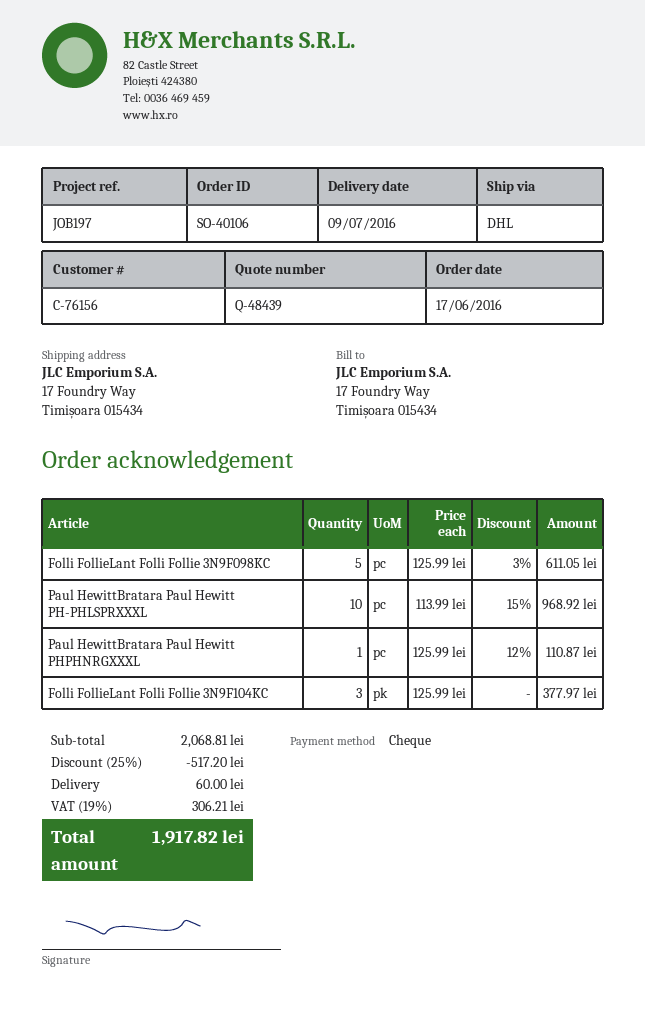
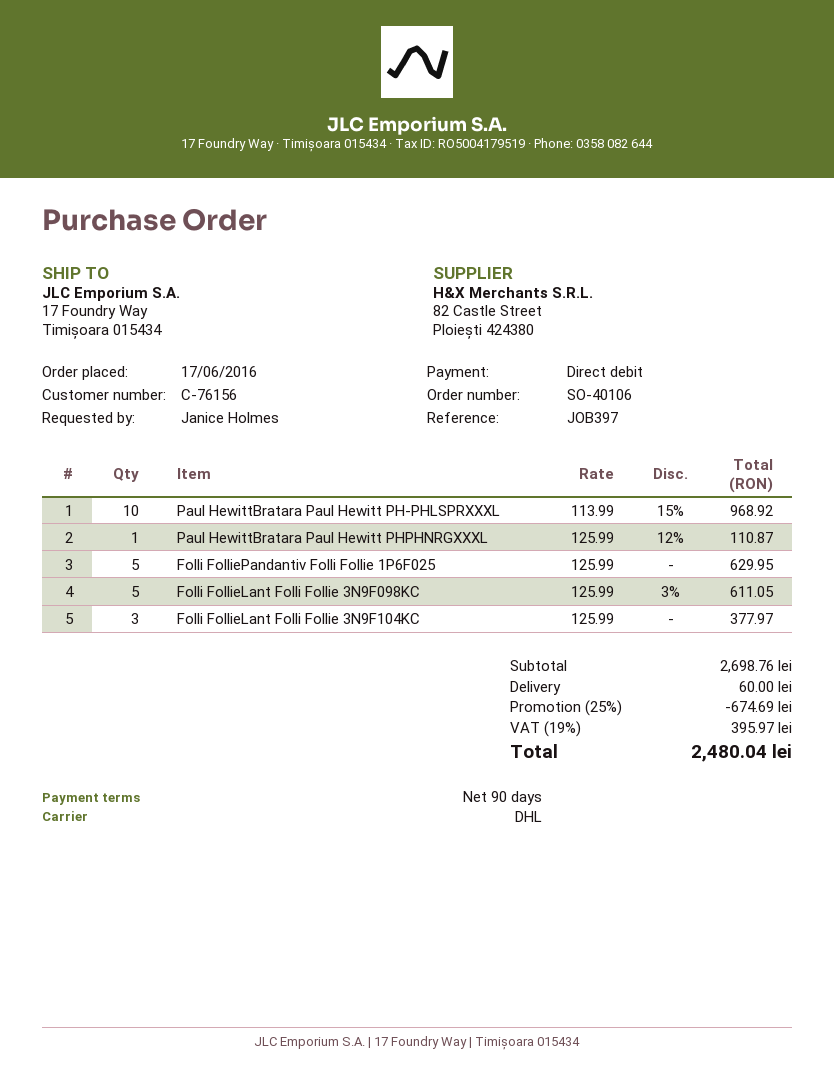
reference: JOB197 -> JOB397
payment method: cheque -> direct debit
Folli FolliePandantiv Folli Follie 1P6F025: none -> 5 x 125.99 = 629.95
subtotal: 2068.81 -> 2698.76
discount: 25% = 517.20 -> 25% = 674.69
tax: 19% = 306.21 -> 19% = 395.97
total: 1917.82 -> 2480.04

